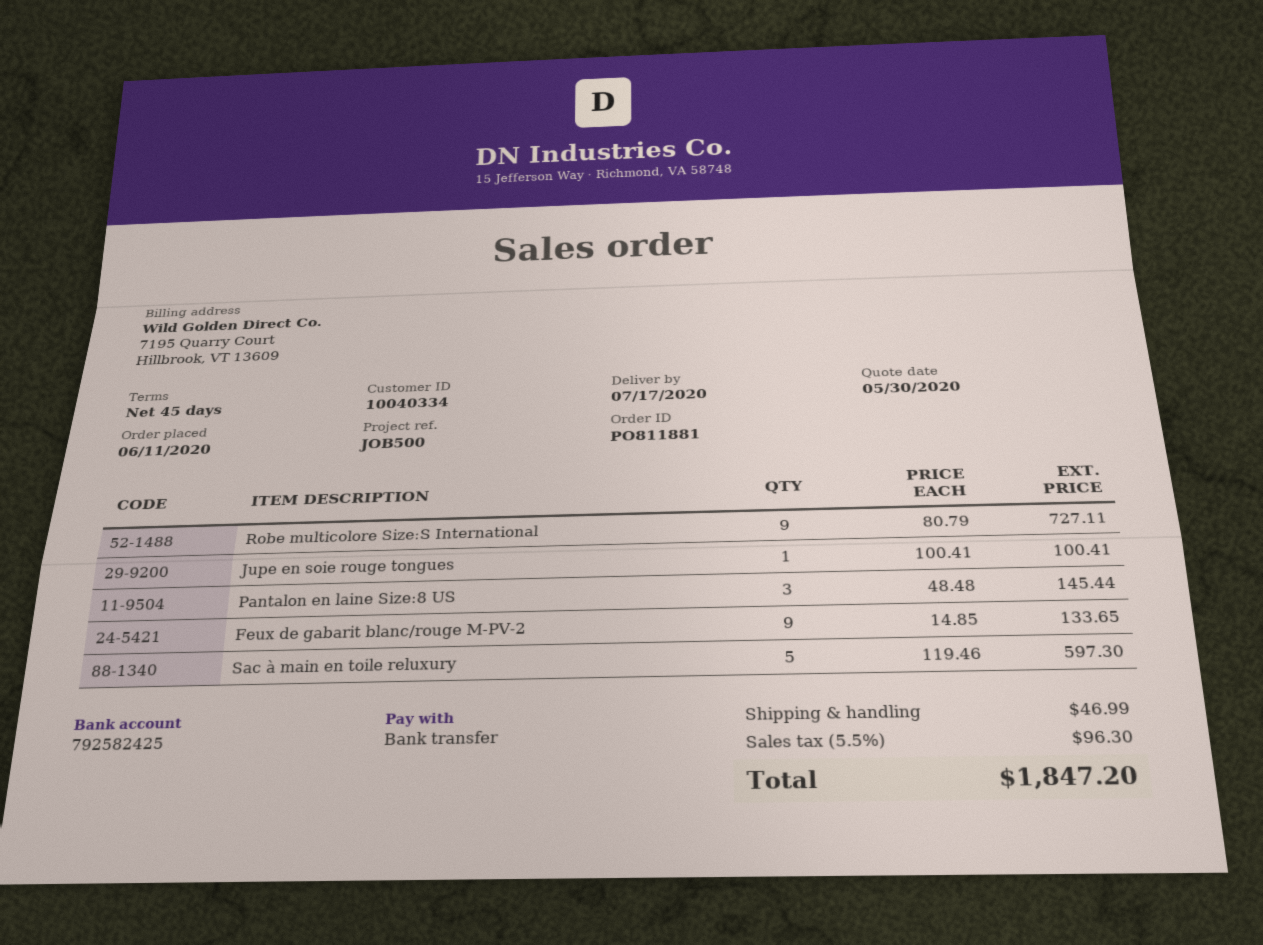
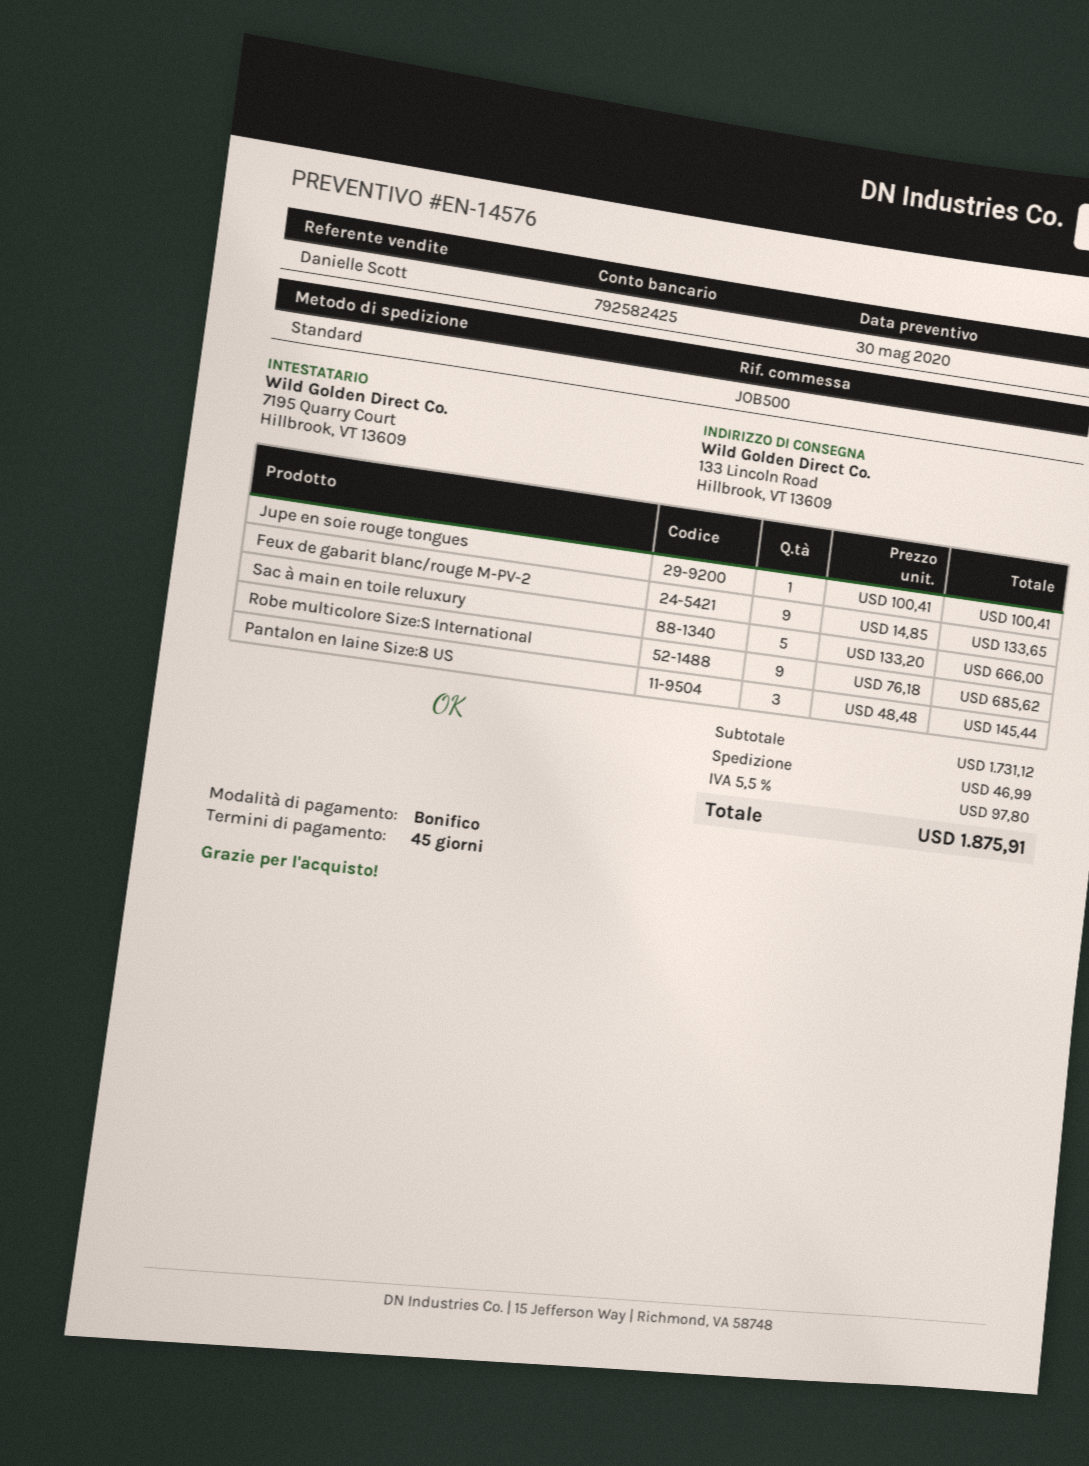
Robe multicolore Size:S International: 9 x 80.79 = 727.11 -> 9 x 76.18 = 685.62
Sac à main en toile reluxury: 5 x 119.46 = 597.30 -> 5 x 133.20 = 666.00
tax: 5.5% = 96.30 -> 5.5% = 97.80
total: 1847.20 -> 1875.91

